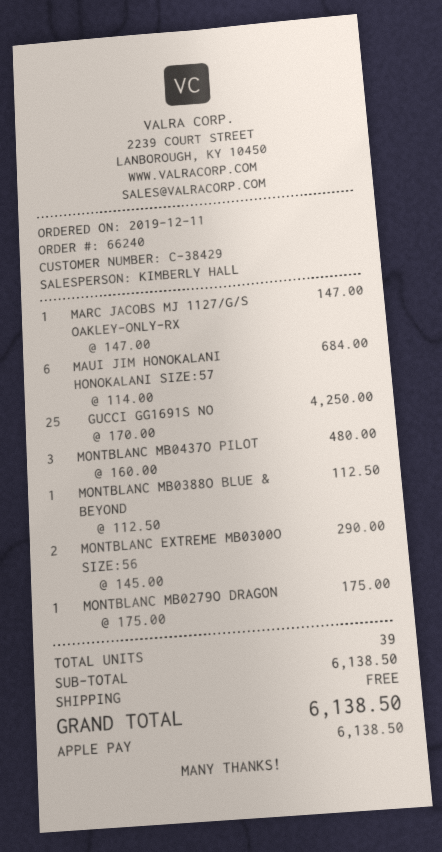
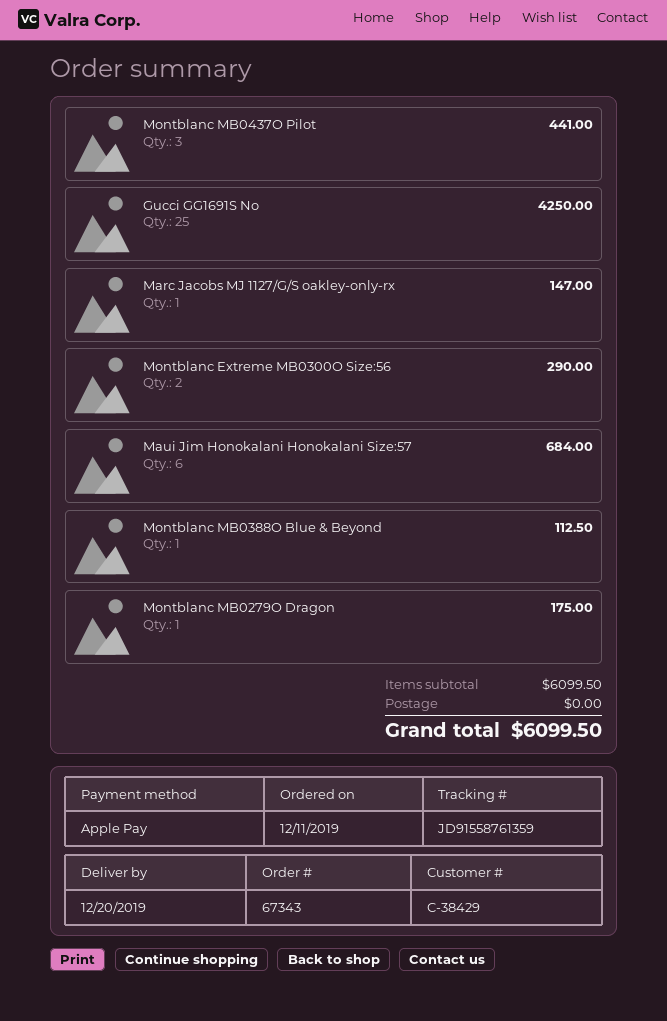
order number: 66240 -> 67343
MONTBLANC MB0437O PILOT: 3 for 480.00 -> 3 for 441.00
subtotal: 6138.50 -> 6099.50
total: 6138.50 -> 6099.50

